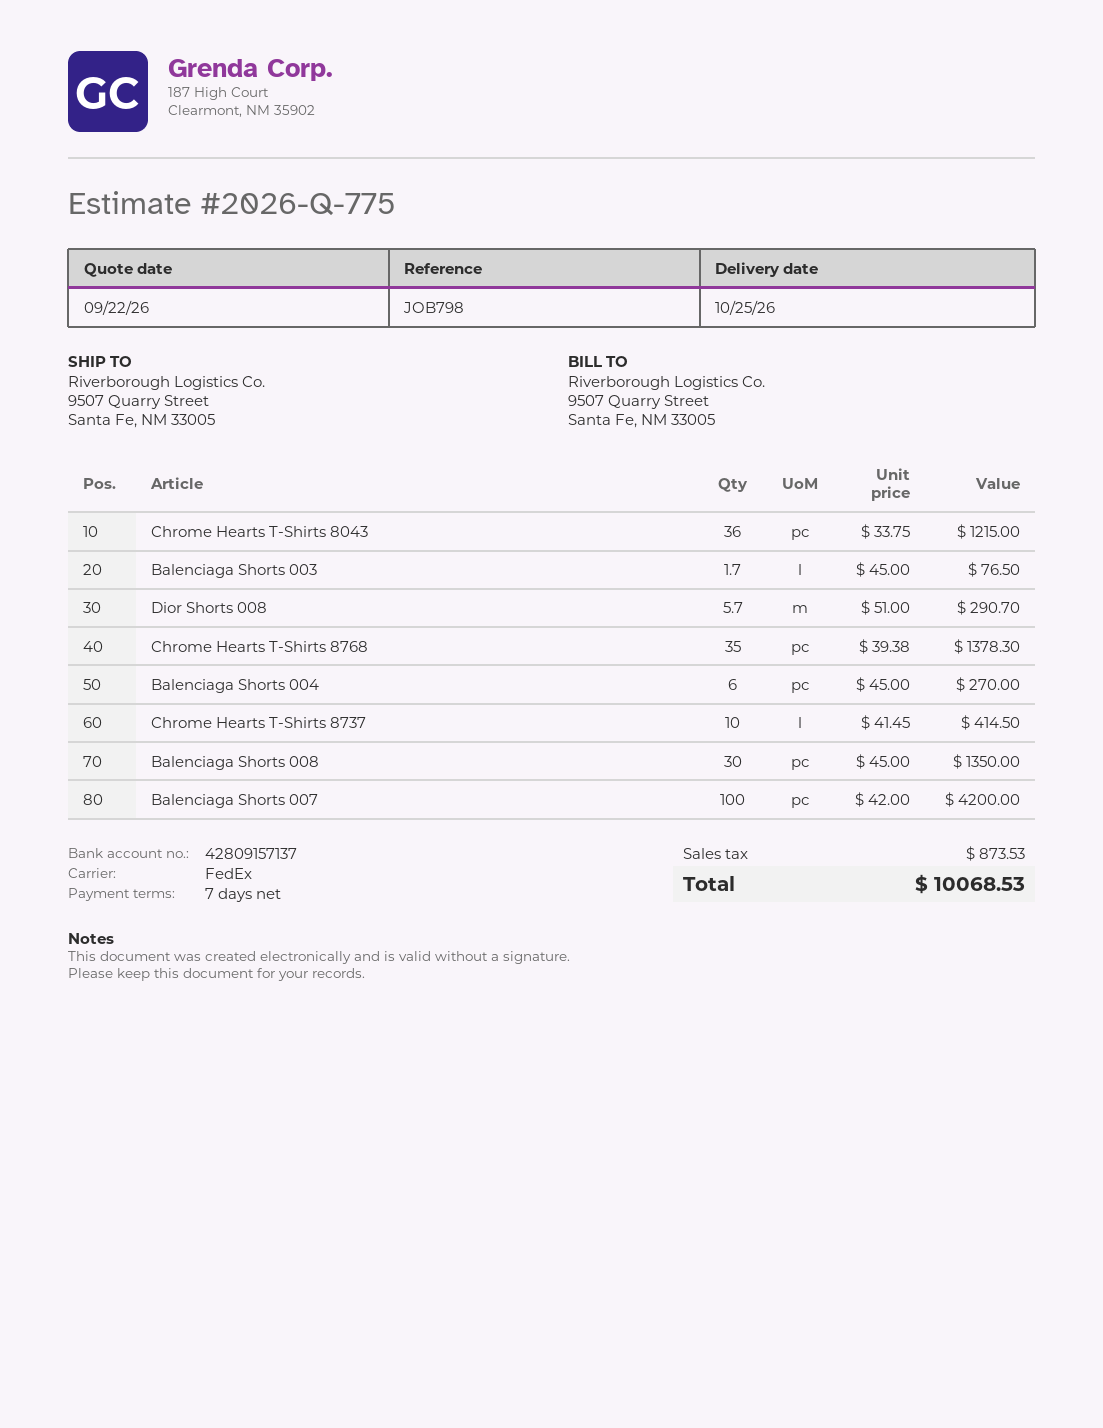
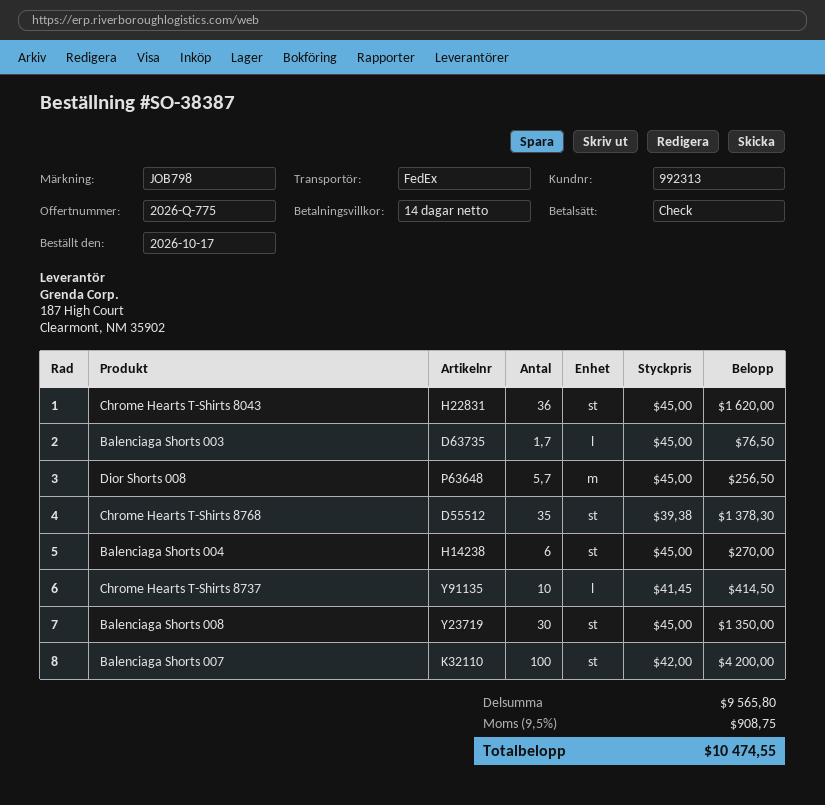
payment terms: 7 days -> 14 days
Chrome Hearts T-Shirts 8043: 36 x 33.75 = 1215.00 -> 36 x 45.00 = 1620.00
Dior Shorts 008: 5.7 x 51.00 = 290.70 -> 5.7 x 45.00 = 256.50
tax: 873.53 -> 908.75
total: 10068.53 -> 10474.55

